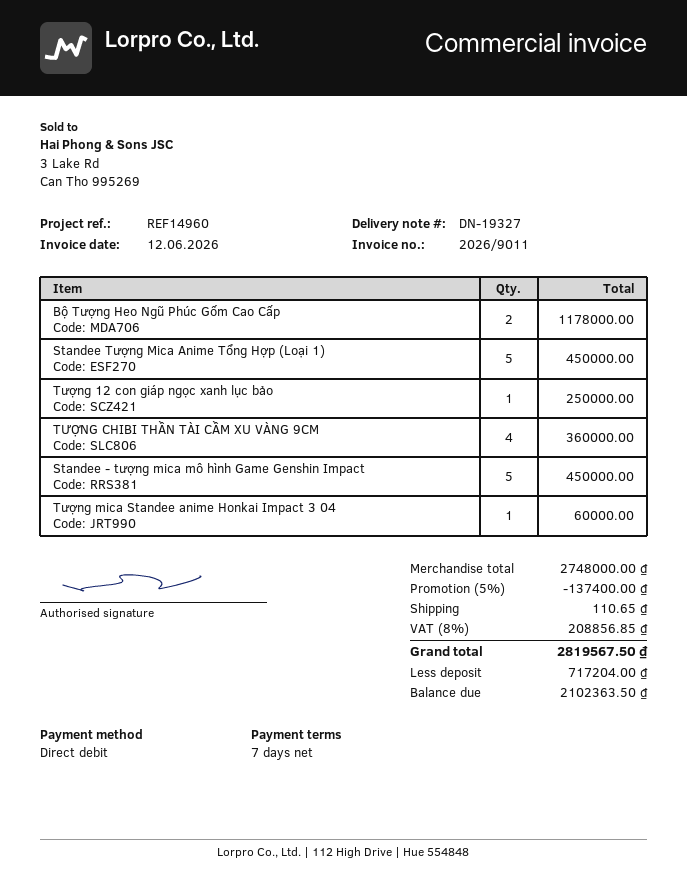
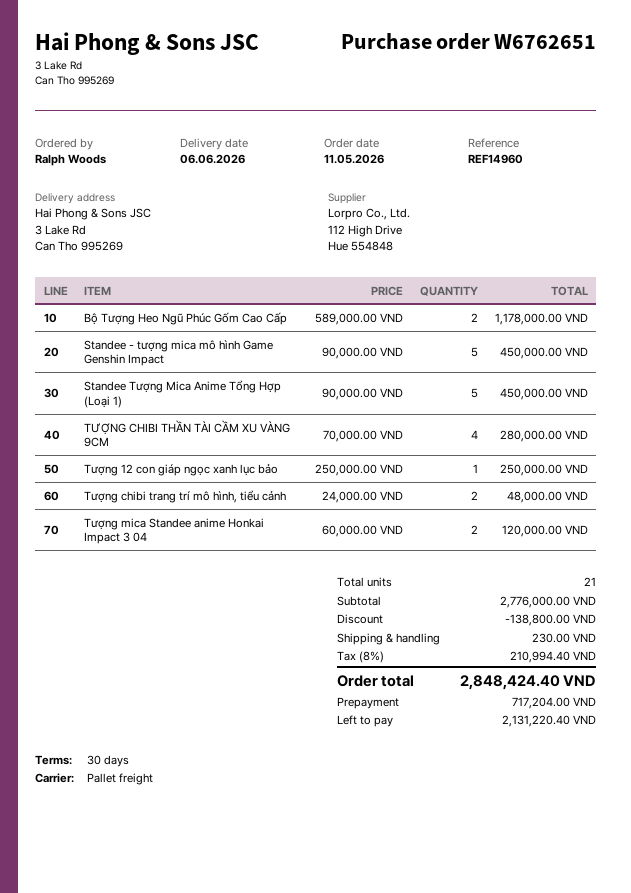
payment terms: 7 days -> 30 days
TƯỢNG CHIBI THẦN TÀI CẦM XU VÀNG 9CM: 4 for 360000.00 -> 4 for 280000.00
Tượng mica Standee anime Honkai Impact 3 04: 1 for 60000.00 -> 2 for 120000.00
Tượng chibi trang trí mô hình, tiểu cảnh: none -> 2 for 48000.00
subtotal: 2748000.00 -> 2776000.00
discount: 137400.00 -> 138800.00
shipping: 110.65 -> 230.00
tax: 8% = 208856.85 -> 8% = 210994.40
total: 2819567.50 -> 2848424.40
balance: 2102363.50 -> 2131220.40

